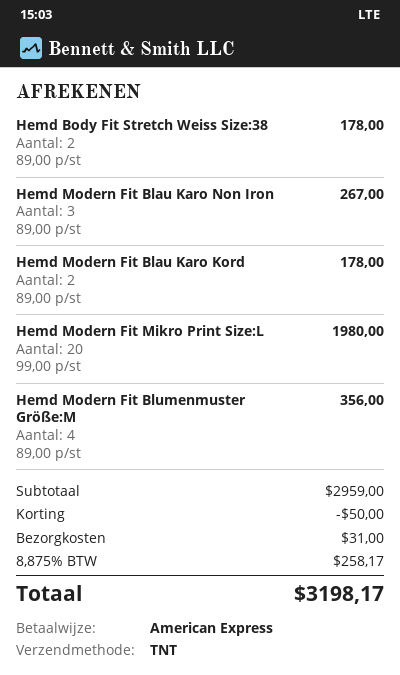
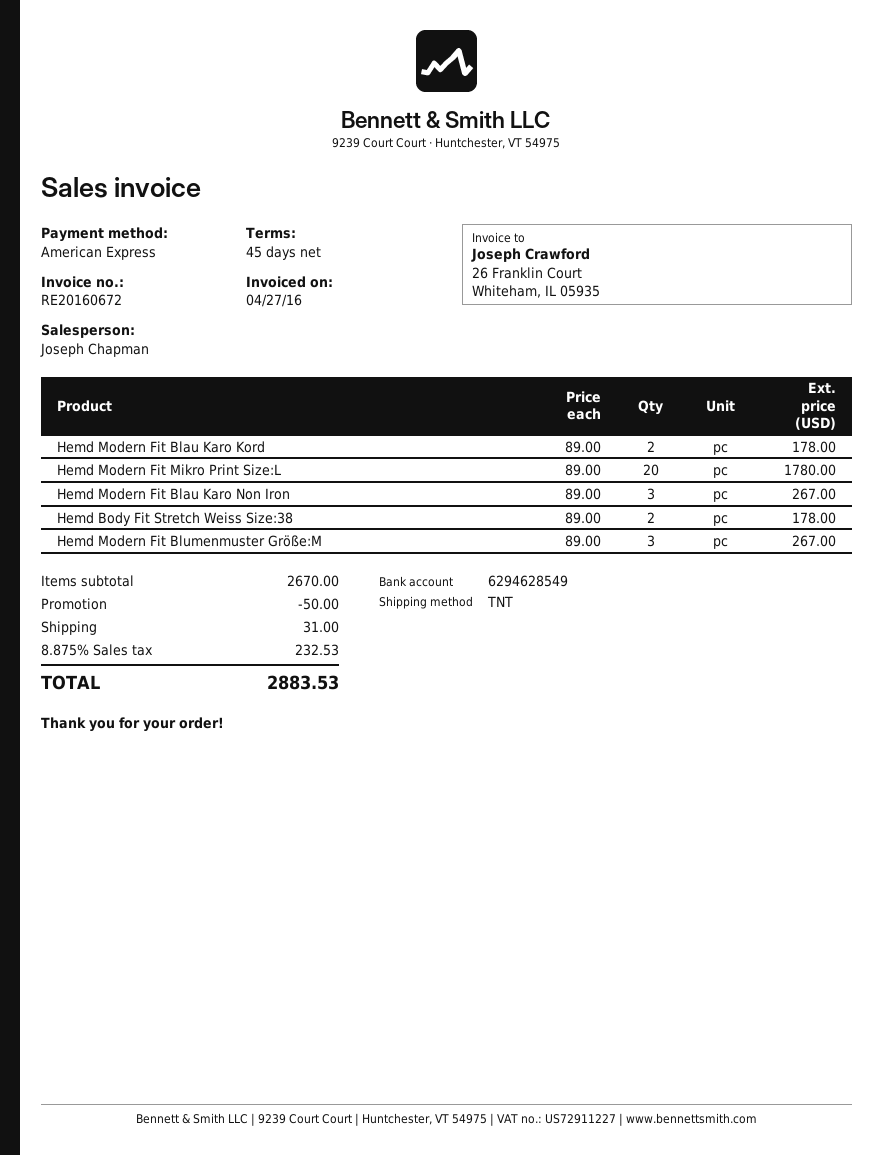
Hemd Modern Fit Mikro Print Size:L: 20 x 99.00 = 1980.00 -> 20 x 89.00 = 1780.00
Hemd Modern Fit Blumenmuster Größe:M: 4 x 89.00 = 356.00 -> 3 x 89.00 = 267.00
subtotal: 2959.00 -> 2670.00
tax: 8.875% = 258.17 -> 8.875% = 232.53
total: 3198.17 -> 2883.53

